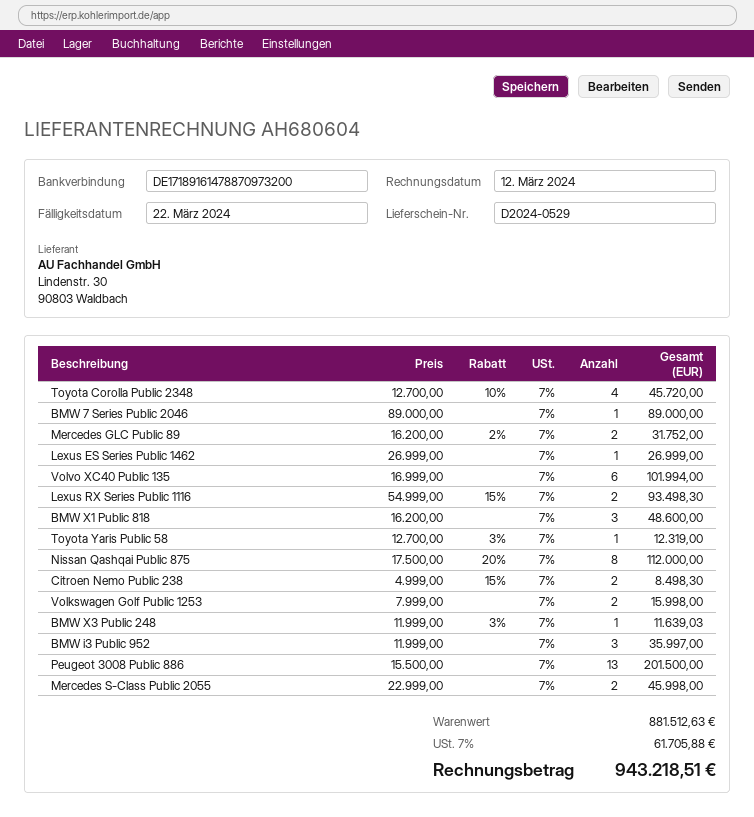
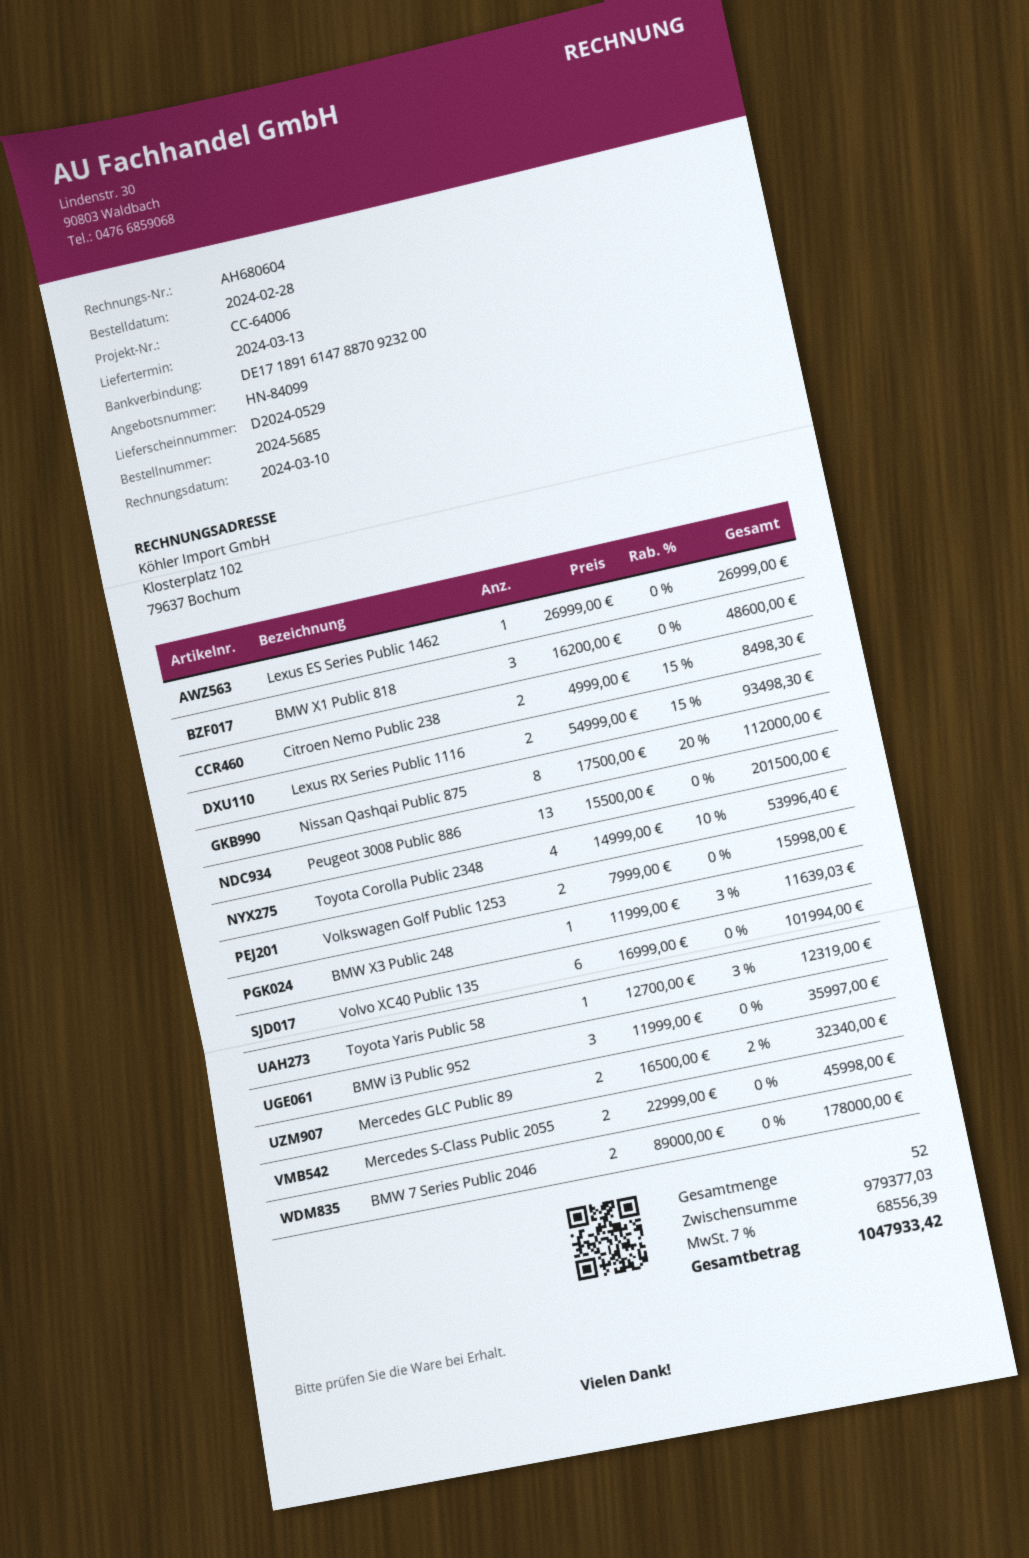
invoice date: 2024-03-12 -> 2024-03-10
bank account: DE17189161478870973200 -> DE17189161478870923200
Toyota Corolla Public 2348: 4 x 12700.00 - 10% = 45720.00 -> 4 x 14999.00 - 10% = 53996.40
BMW 7 Series Public 2046: 1 x 89000.00 = 89000.00 -> 2 x 89000.00 = 178000.00
Mercedes GLC Public 89: 2 x 16200.00 - 2% = 31752.00 -> 2 x 16500.00 - 2% = 32340.00
subtotal: 881512.63 -> 979377.03
tax: 7% = 61705.88 -> 7% = 68556.39
total: 943218.51 -> 1047933.42

